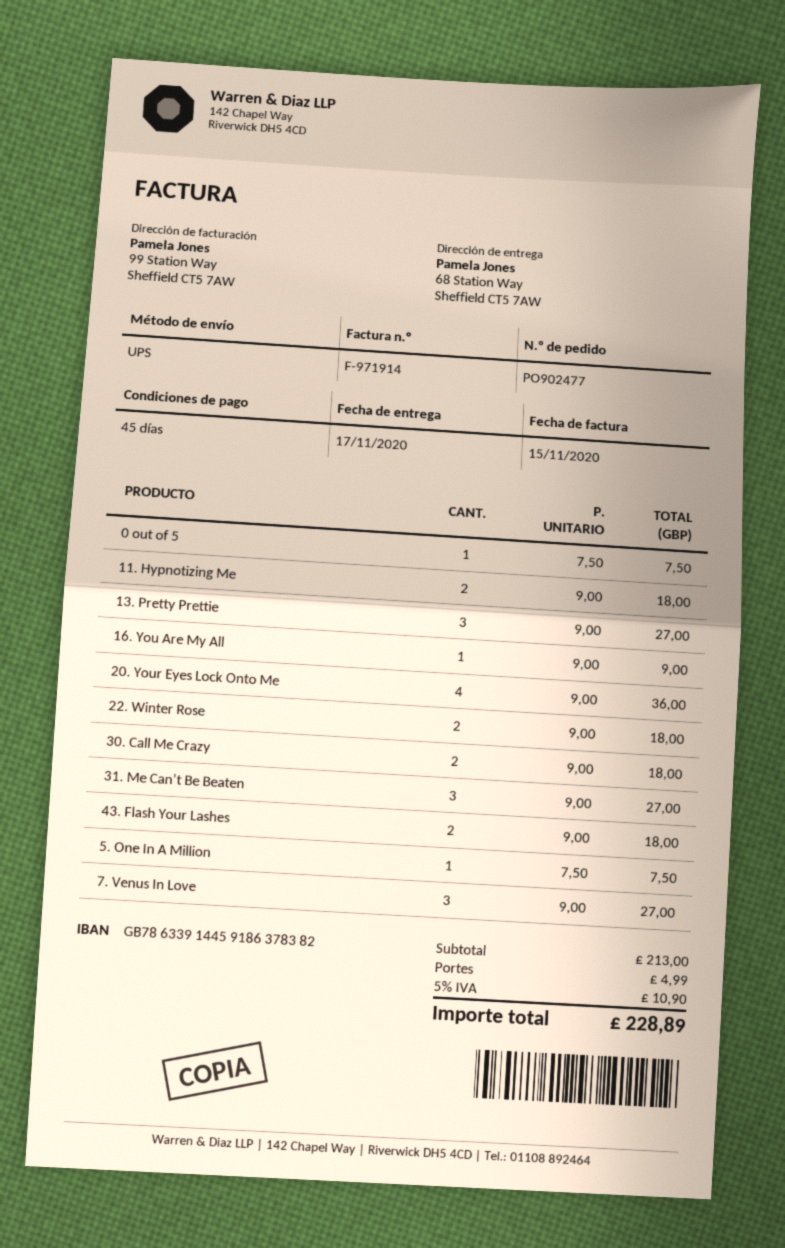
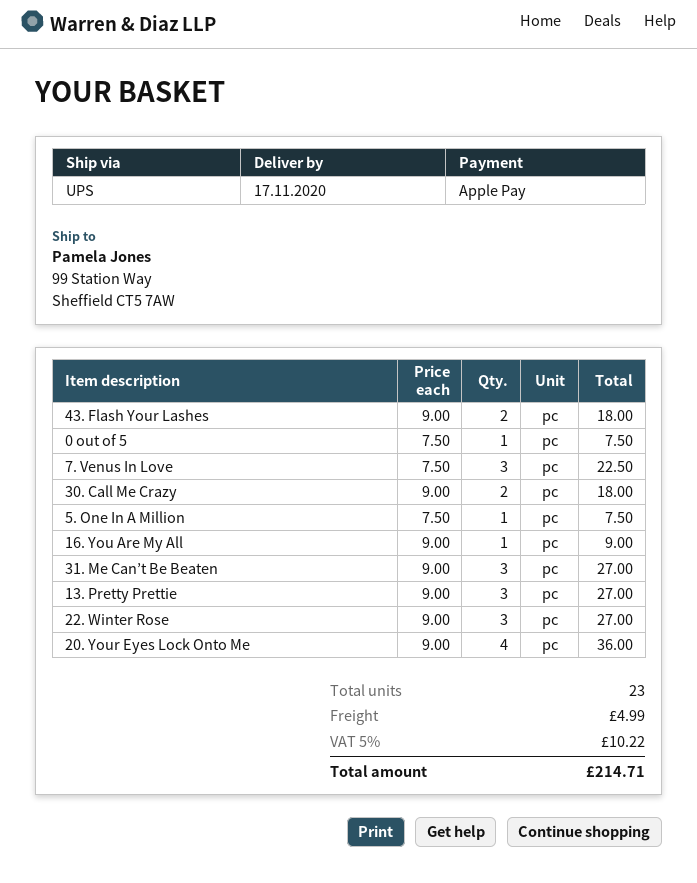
ship to: 68 Station Way, Sheffield CT5 7AW -> 99 Station Way, Sheffield CT5 7AW
11. Hypnotizing Me: 2 x 9.00 = 18.00 -> none
22. Winter Rose: 2 x 9.00 = 18.00 -> 3 x 9.00 = 27.00
7. Venus In Love: 3 x 9.00 = 27.00 -> 3 x 7.50 = 22.50
tax: 5% = 10.90 -> 5% = 10.22
total: 228.89 -> 214.71

